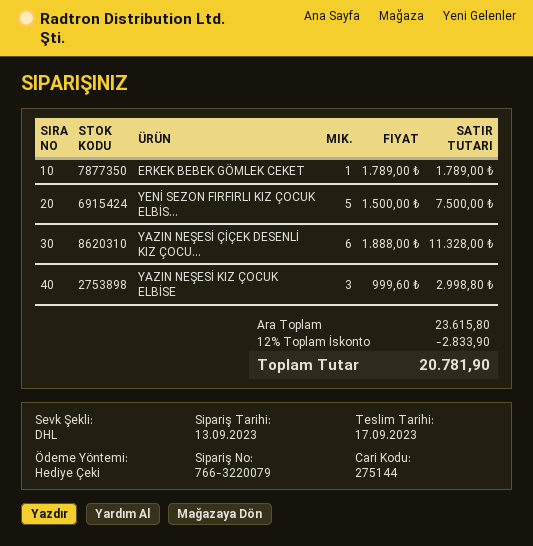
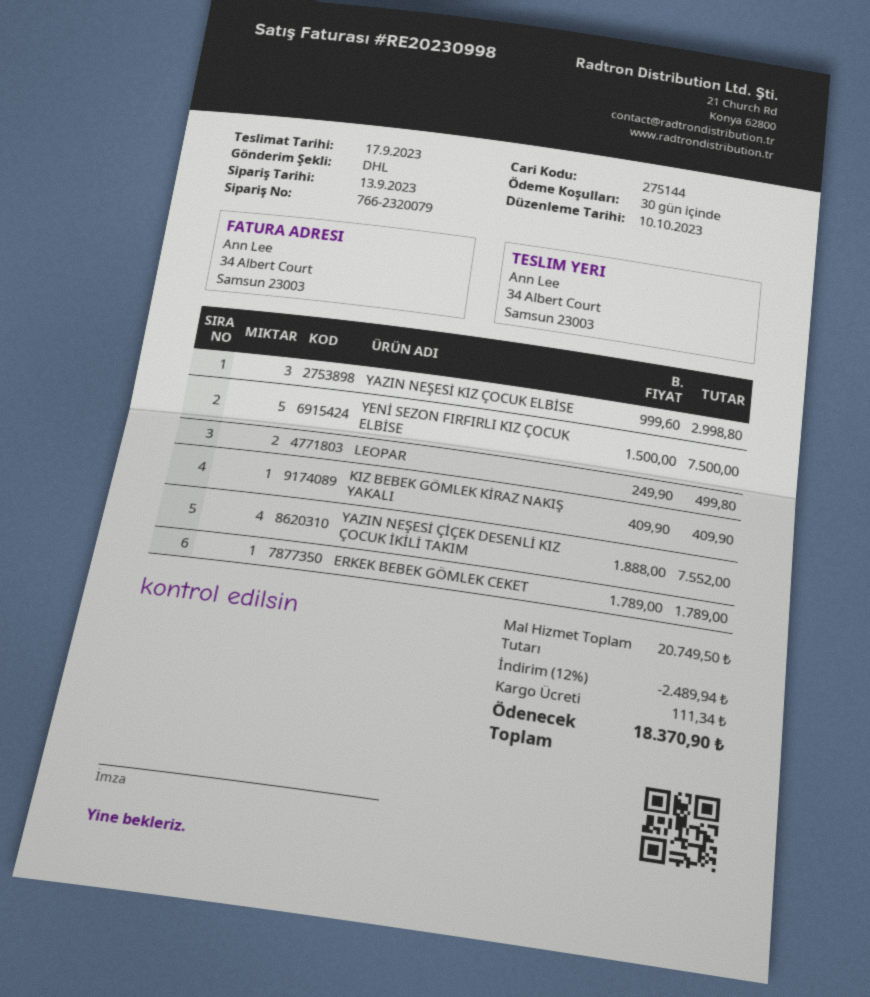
order number: 766-3220079 -> 766-2320079
YAZIN NEŞESİ ÇİÇEK DESENLİ KIZ ÇOCU...: 6 x 1888.00 = 11328.00 -> 4 x 1888.00 = 7552.00
LEOPAR: none -> 2 x 249.90 = 499.80
KIZ BEBEK GÖMLEK KİRAZ NAKIŞ YAKALI: none -> 1 x 409.90 = 409.90
subtotal: 23615.80 -> 20749.50
discount: 12% = 2833.90 -> 12% = 2489.94
shipping: none -> 111.34
total: 20781.90 -> 18370.90

